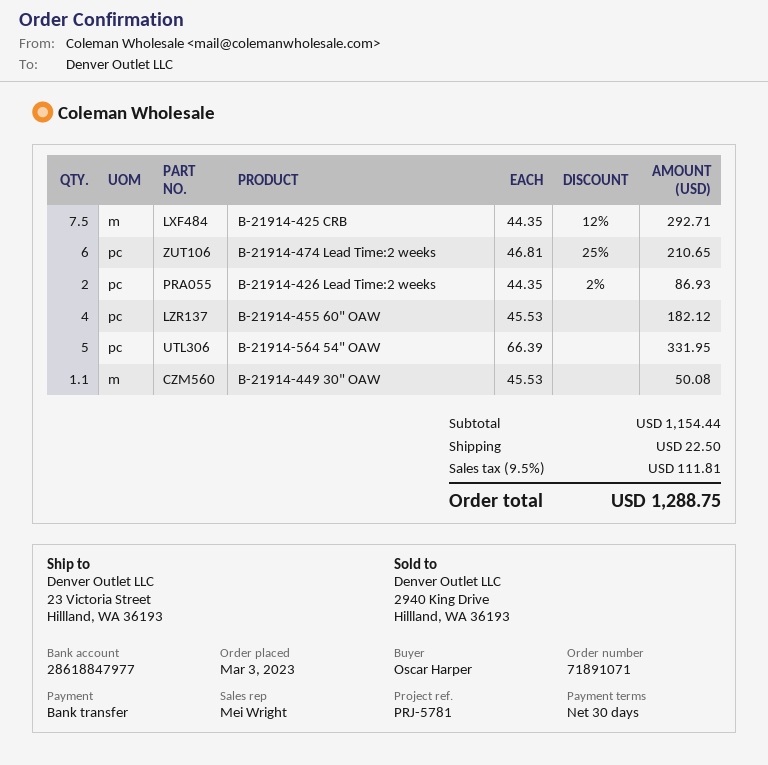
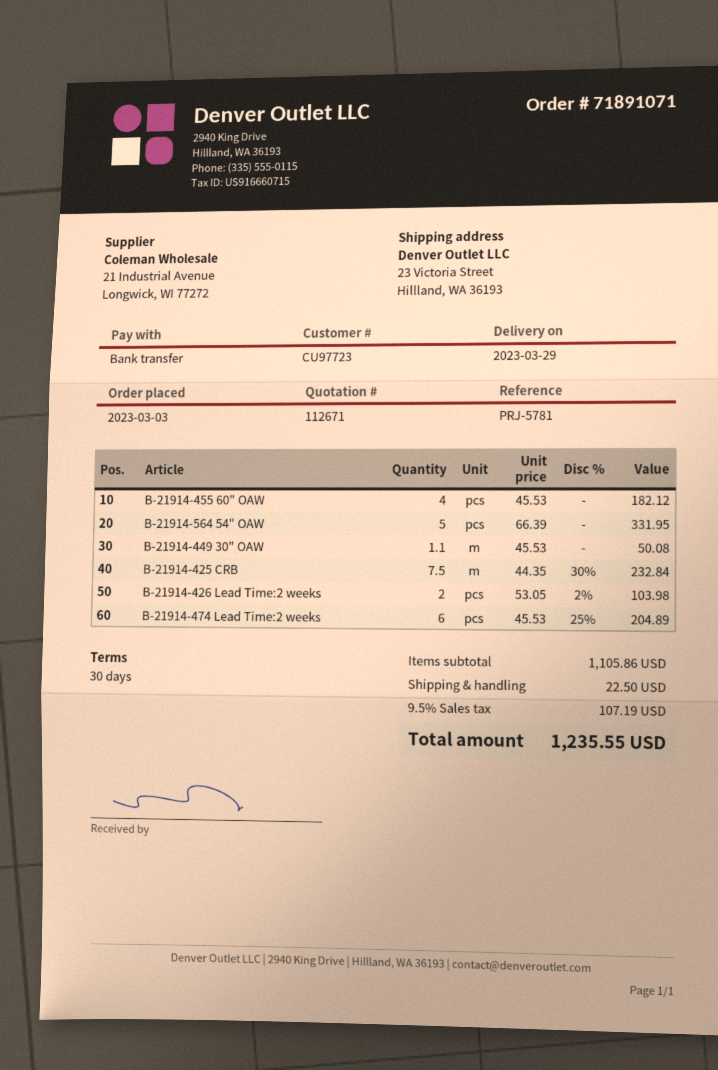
B-21914-425 CRB: 7.5 x 44.35 - 12% = 292.71 -> 7.5 x 44.35 - 30% = 232.84
B-21914-474 Lead Time:2 weeks: 6 x 46.81 - 25% = 210.65 -> 6 x 45.53 - 25% = 204.89
B-21914-426 Lead Time:2 weeks: 2 x 44.35 - 2% = 86.93 -> 2 x 53.05 - 2% = 103.98
subtotal: 1154.44 -> 1105.86
tax: 9.5% = 111.81 -> 9.5% = 107.19
total: 1288.75 -> 1235.55

